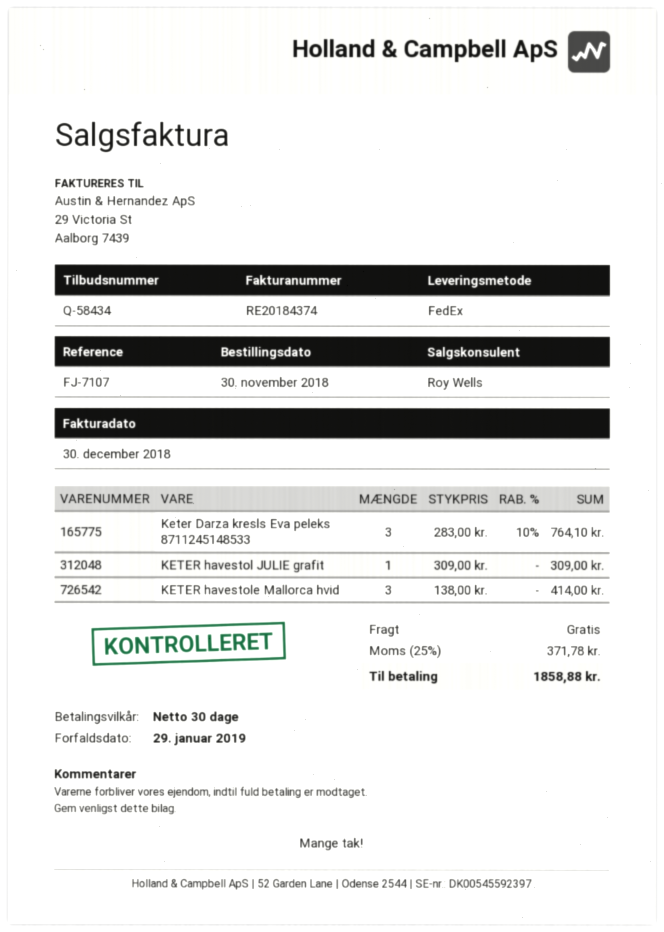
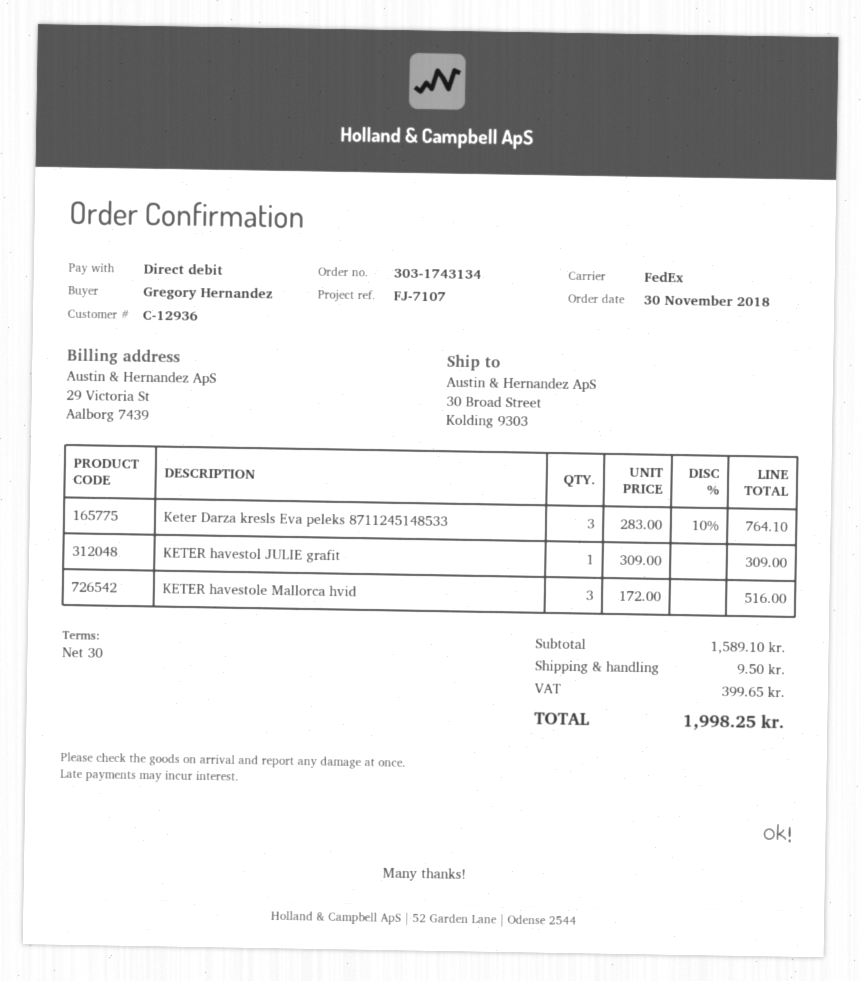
KETER havestole Mallorca hvid: 3 x 138.00 = 414.00 -> 3 x 172.00 = 516.00
shipping: 0.00 -> 9.50
tax: 371.78 -> 399.65
total: 1858.88 -> 1998.25

